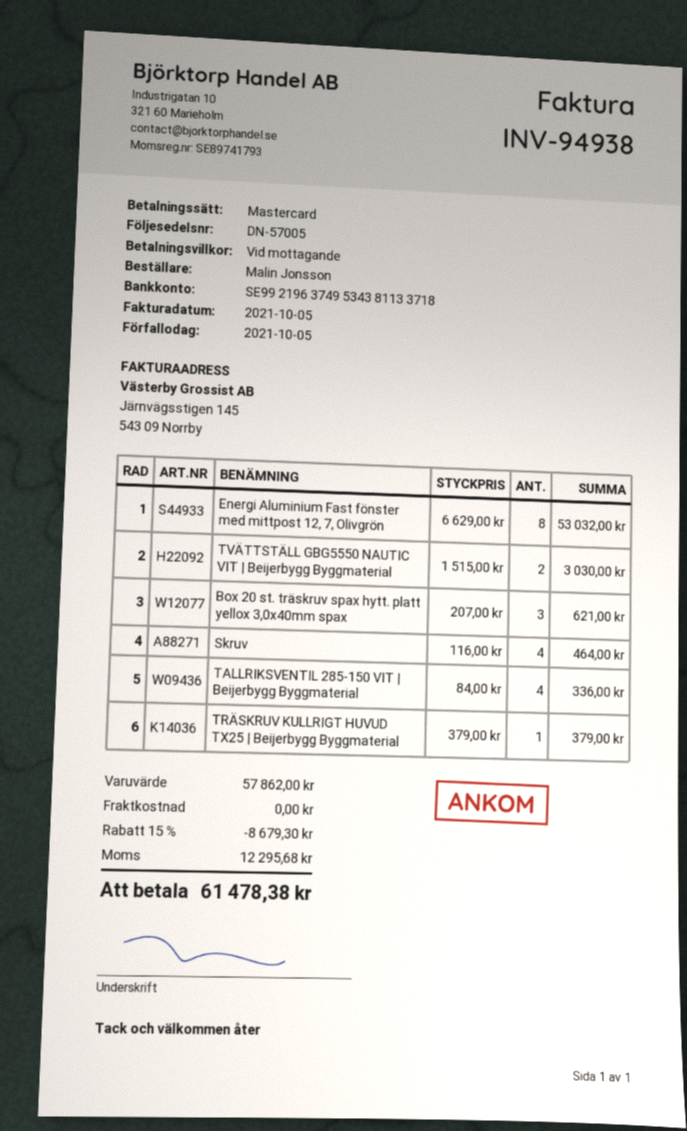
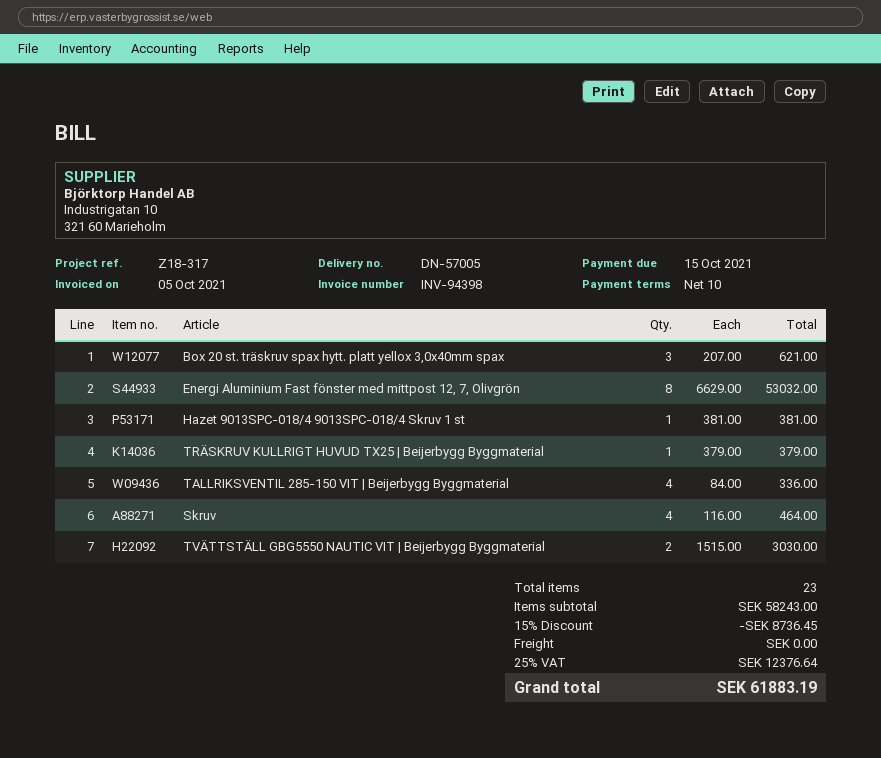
invoice number: INV-94938 -> INV-94398
payment terms: on receipt -> 10 days
due date: 2021-10-05 -> 2021-10-15
Hazet 9013SPC-018/4 9013SPC-018/4 Skruv 1 st: none -> 1 x 381.00 = 381.00
subtotal: 57862.00 -> 58243.00
discount: 15% = 8679.30 -> 15% = 8736.45
tax: 12295.68 -> 12376.64
total: 61478.38 -> 61883.19

